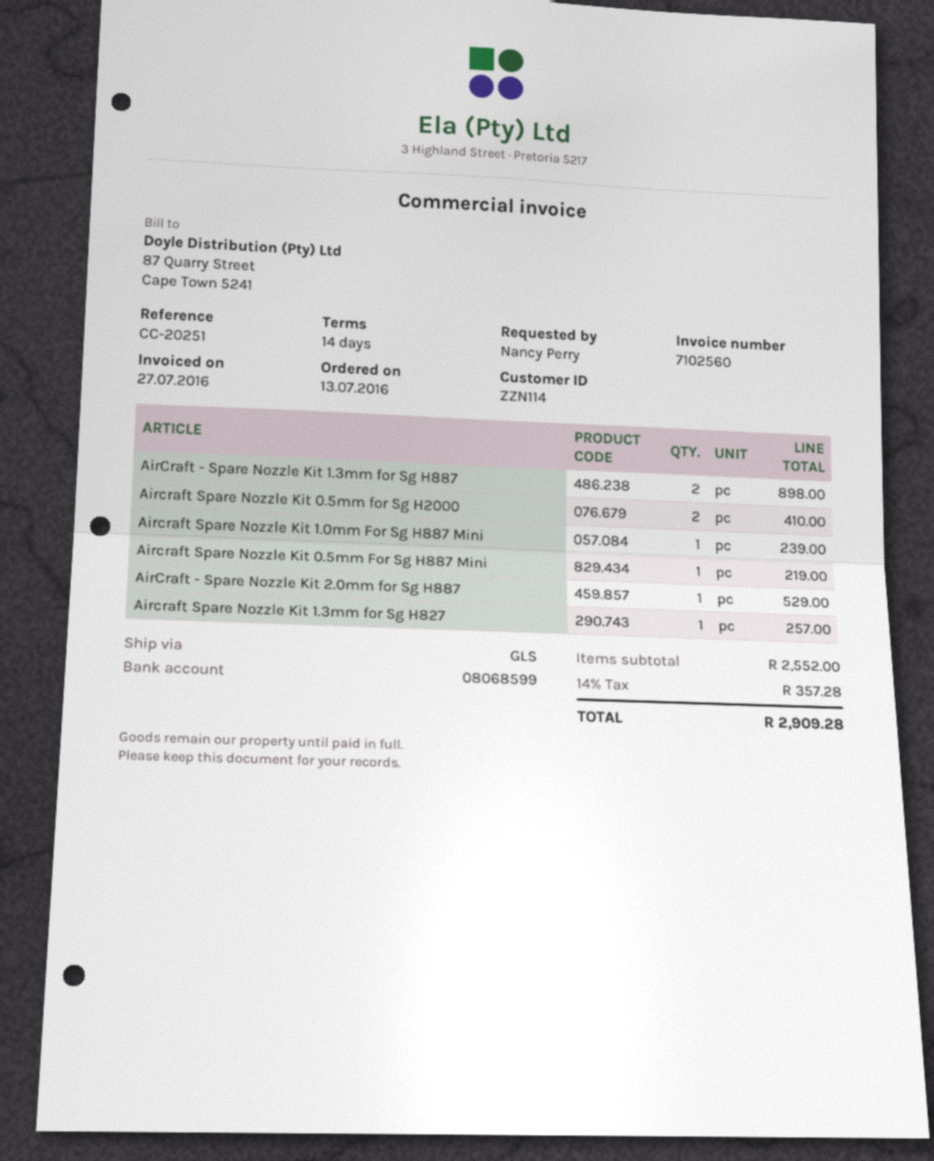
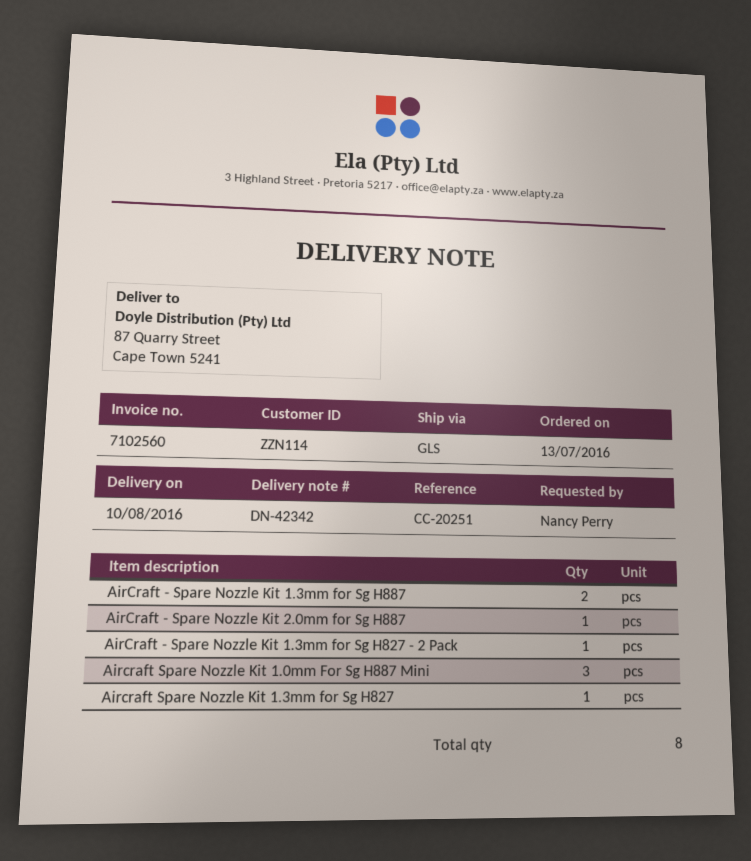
Aircraft Spare Nozzle Kit 0.5mm for Sg H2000: 2 -> none
Aircraft Spare Nozzle Kit 1.0mm For Sg H887 Mini: 1 -> 3
Aircraft Spare Nozzle Kit 0.5mm For Sg H887 Mini: 1 -> none
AirCraft - Spare Nozzle Kit 1.3mm for Sg H827 - 2 Pack: none -> 1

